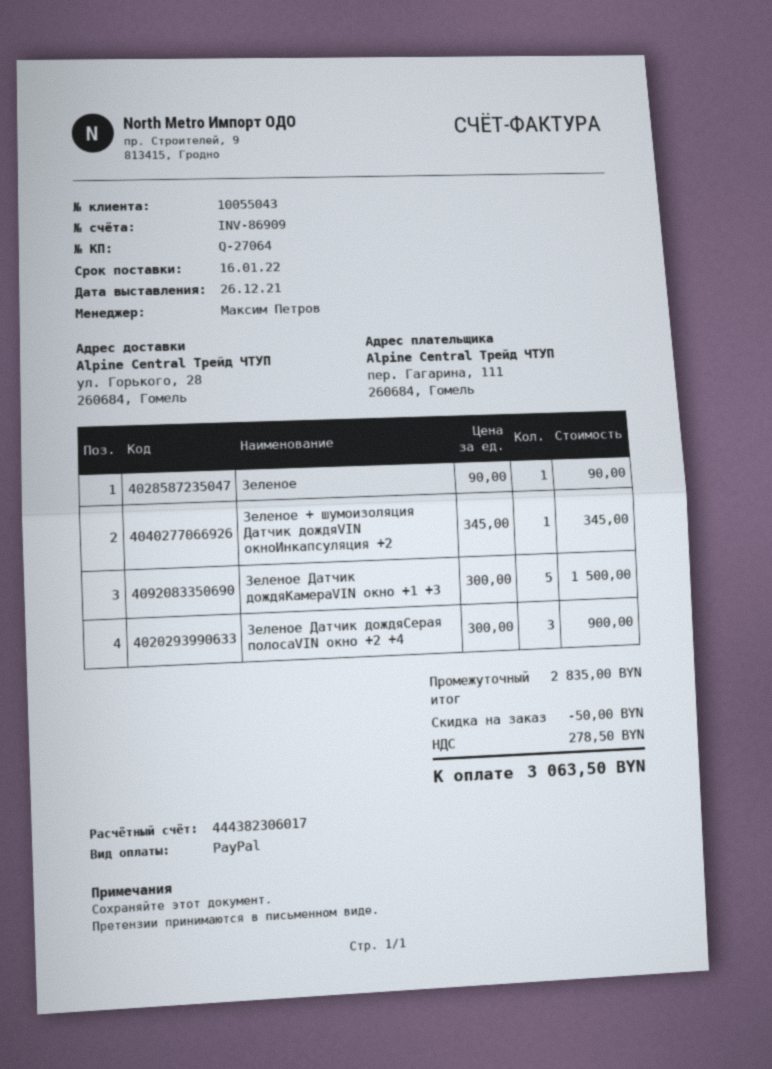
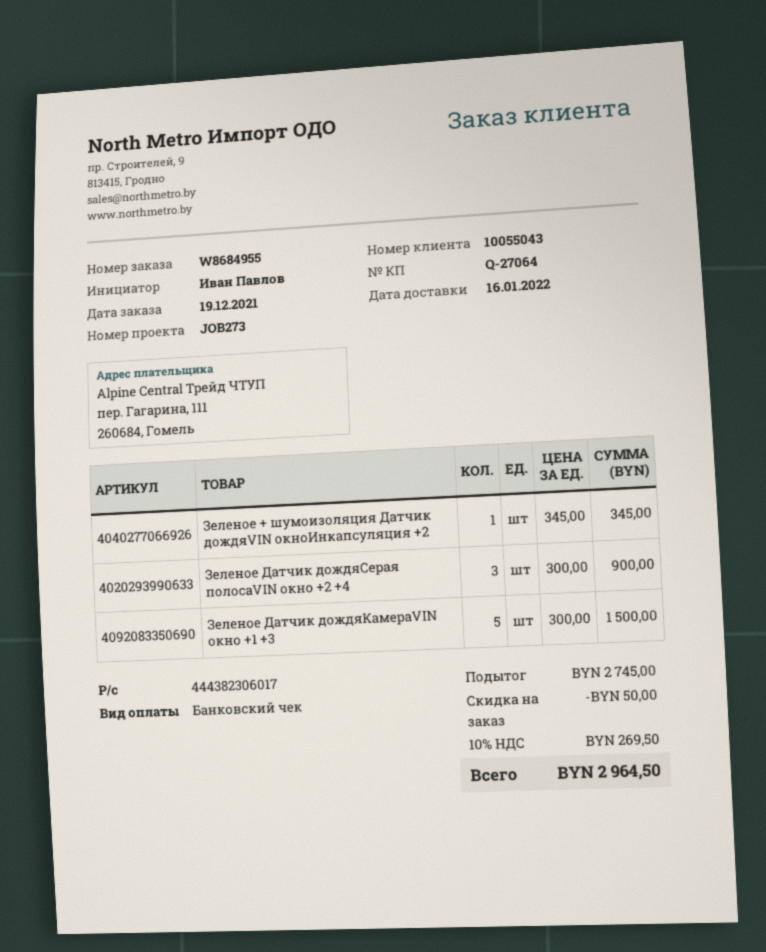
payment method: PayPal -> cheque
Зеленое: 1 x 90.00 = 90.00 -> none
subtotal: 2835.00 -> 2745.00
tax: 278.50 -> 269.50
total: 3063.50 -> 2964.50

